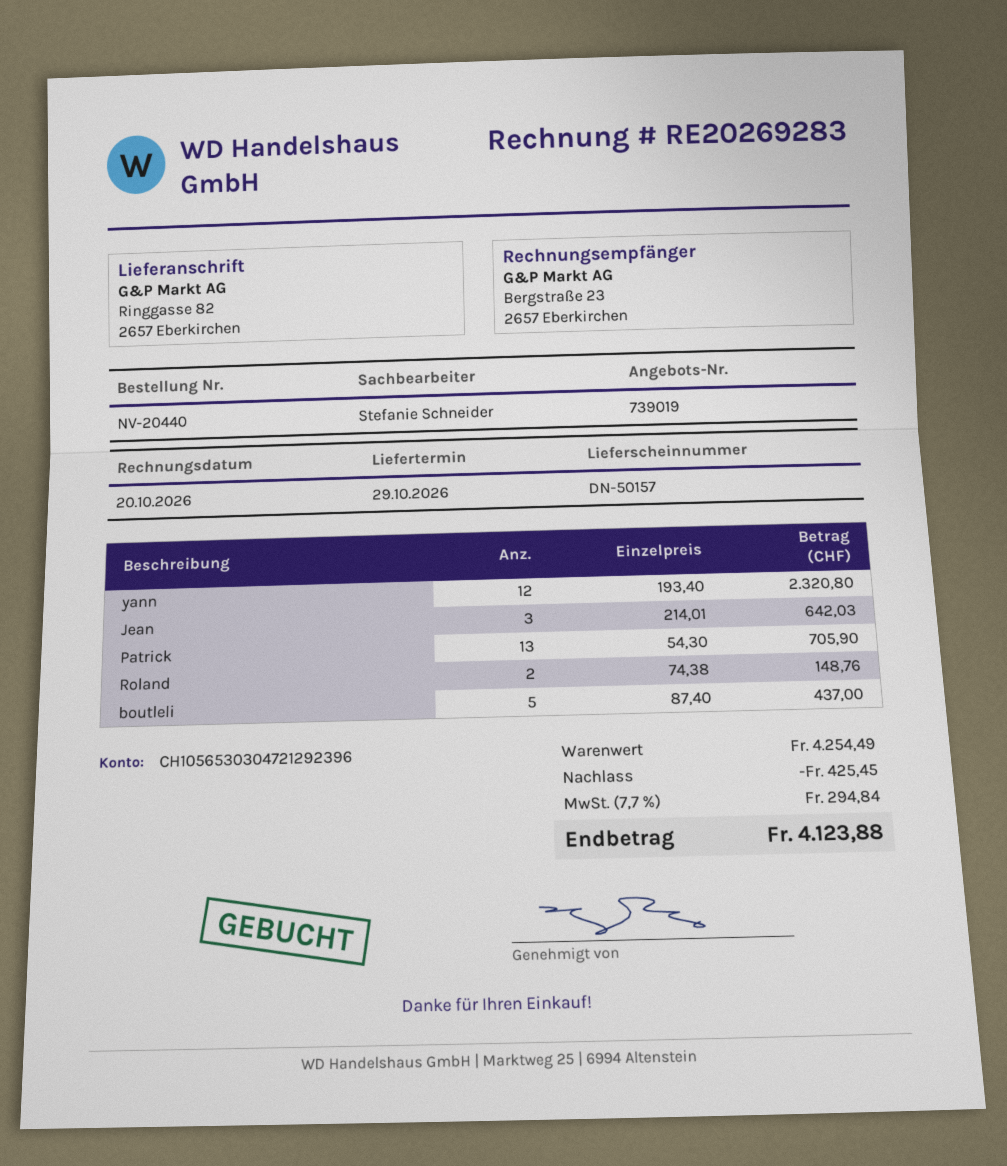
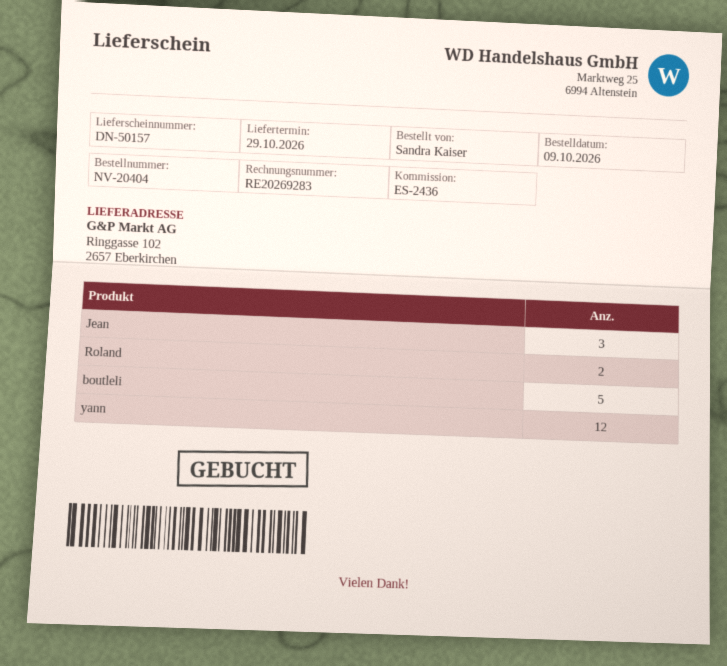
order number: NV-20440 -> NV-20404
ship to: Ringgasse 82, 2657 Eberkirchen -> Ringgasse 102, 2657 Eberkirchen
Patrick: 13 -> none

